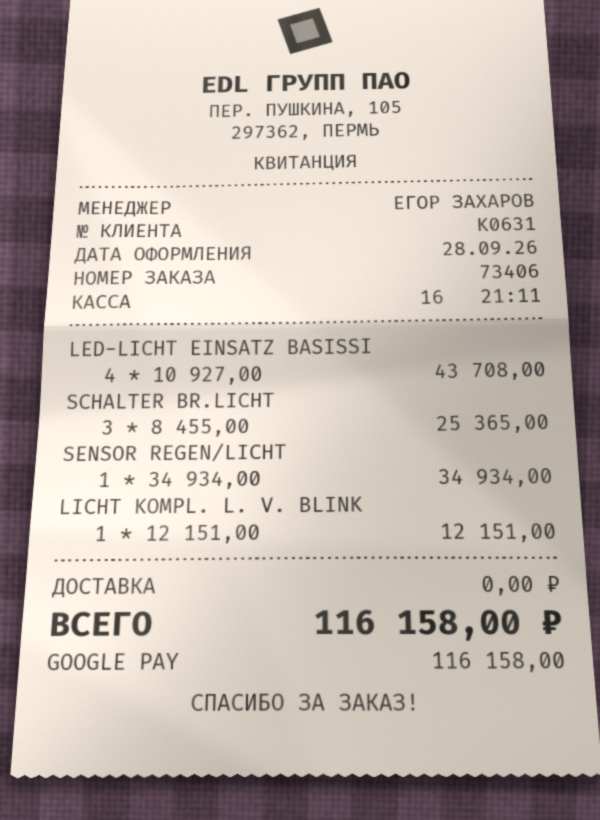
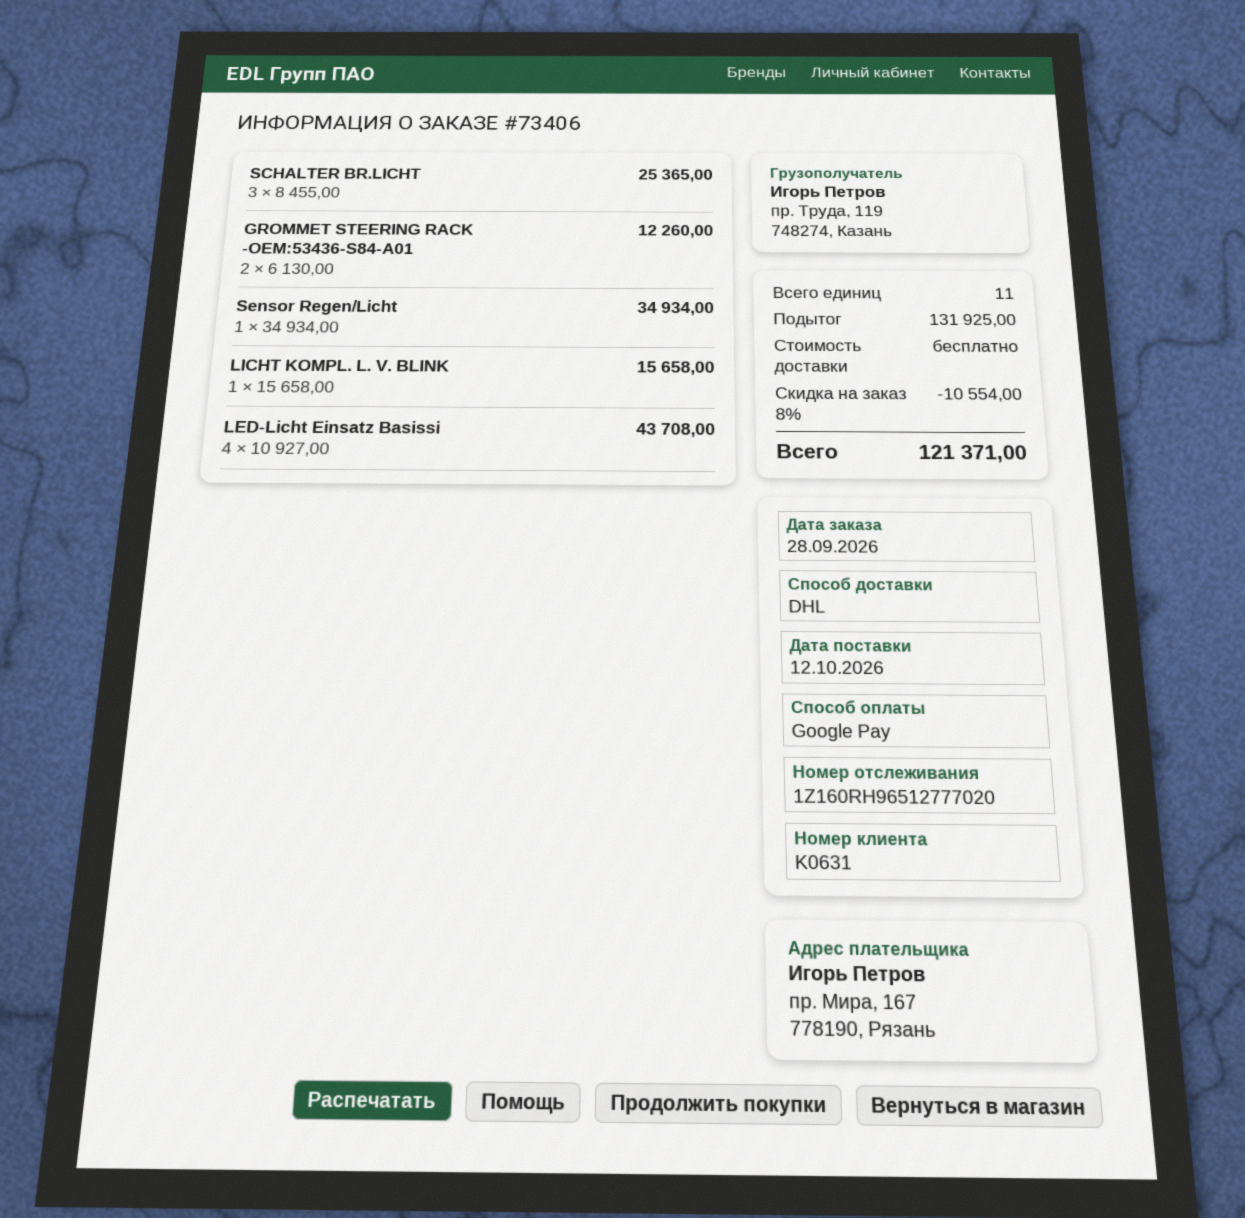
LICHT KOMPL. L. V. BLINK: 1 x 12151.00 = 12151.00 -> 1 x 15658.00 = 15658.00
GROMMET STEERING RACK -OEM:53436-S84-A01: none -> 2 x 6130.00 = 12260.00
discount: none -> 8% = 10554.00
total: 116158.00 -> 121371.00

